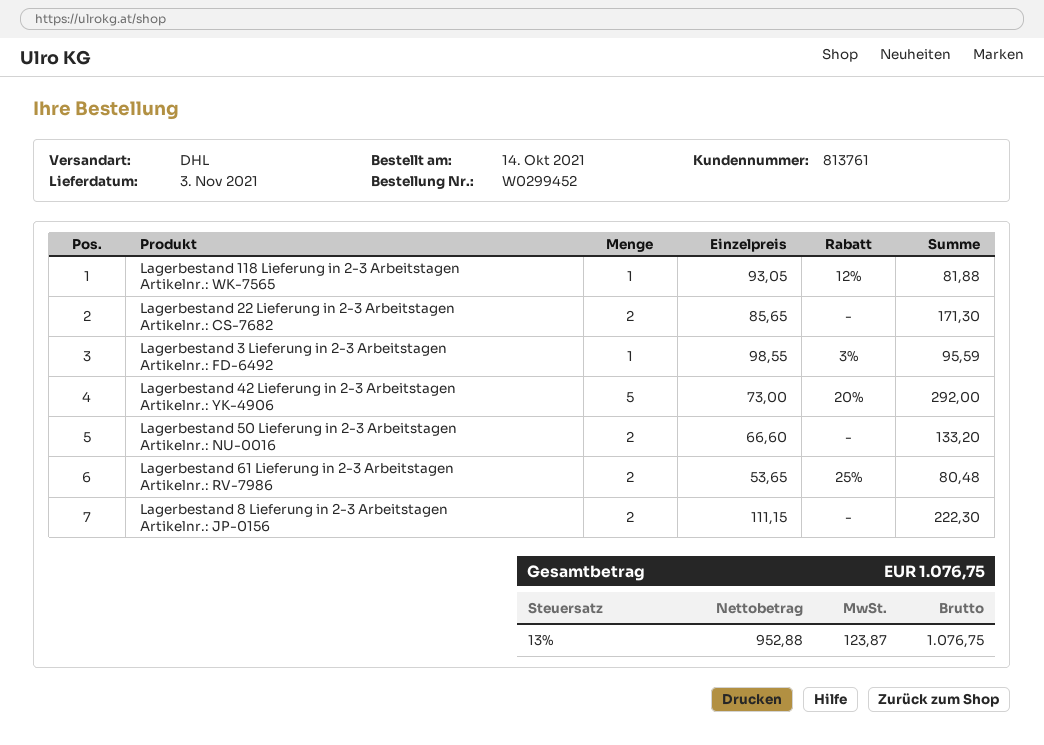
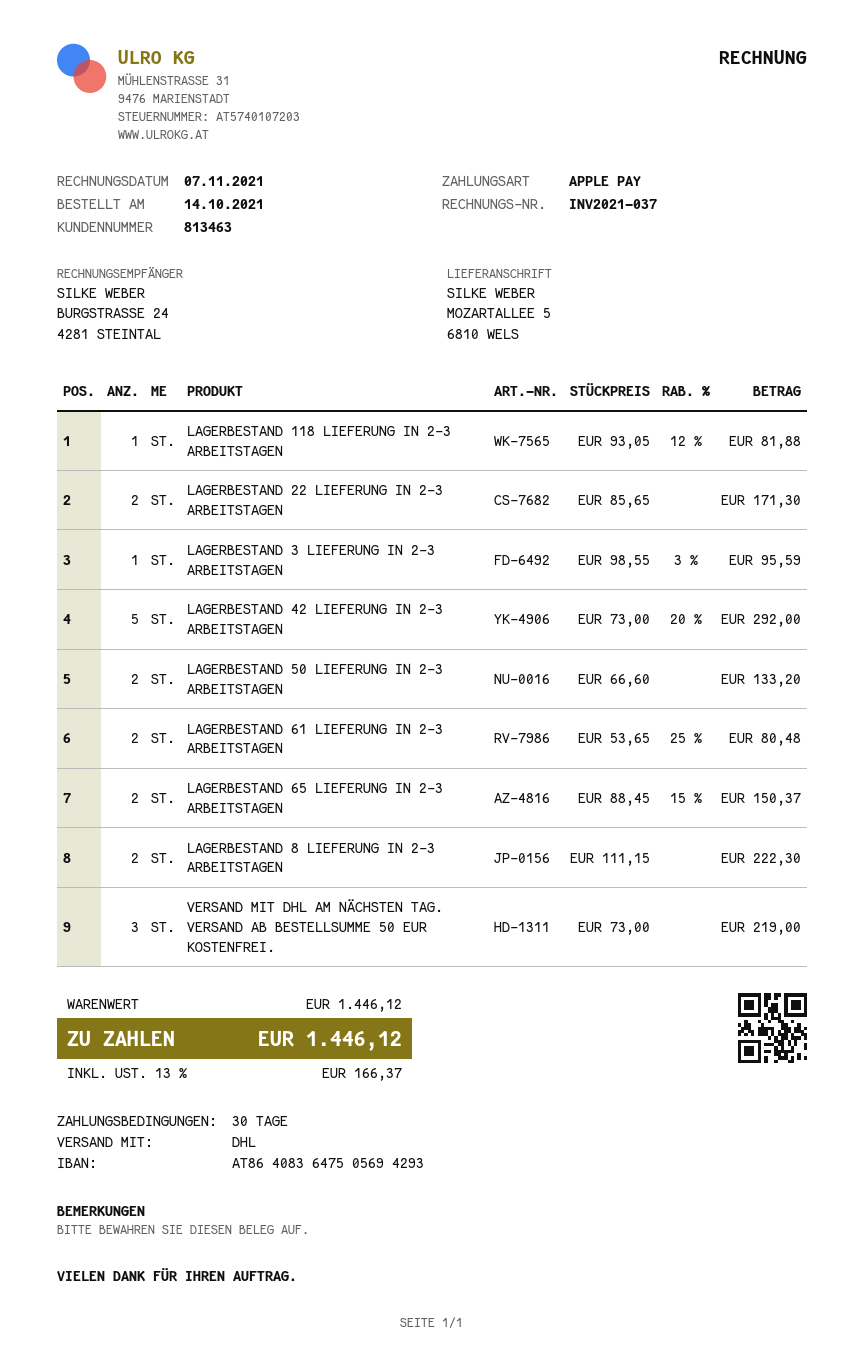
customer number: 813761 -> 813463
LAGERBESTAND 65 LIEFERUNG IN 2-3 ARBEITSTAGEN: none -> 2 x 88.45 - 15% = 150.37
VERSAND MIT DHL AM NÄCHSTEN TAG. VERSAND AB BESTELLSUMME 50 EUR KOSTENFREI.: none -> 3 x 73.00 = 219.00
tax: 13% = 123.87 -> 13% = 166.37
total: 1076.75 -> 1446.12

